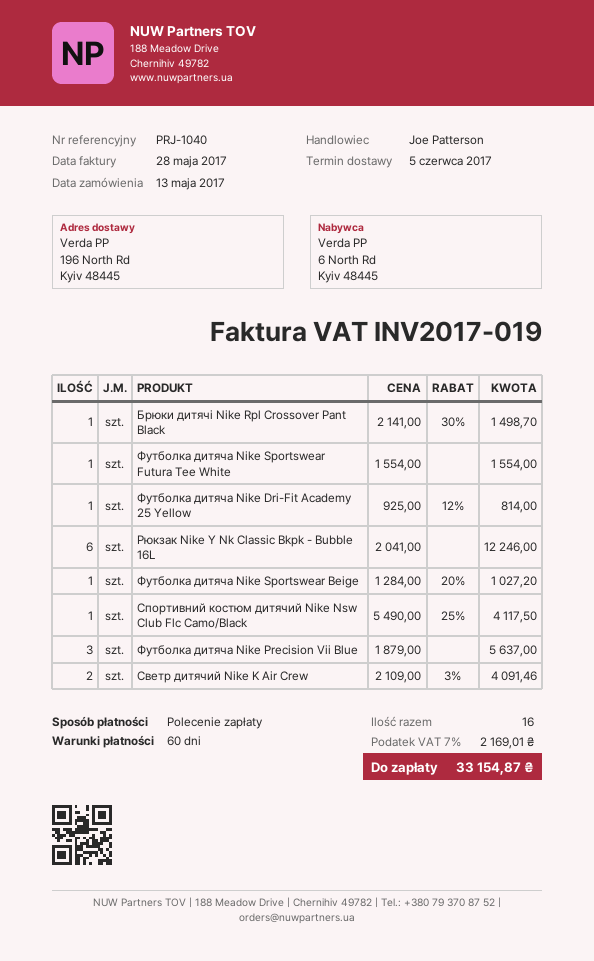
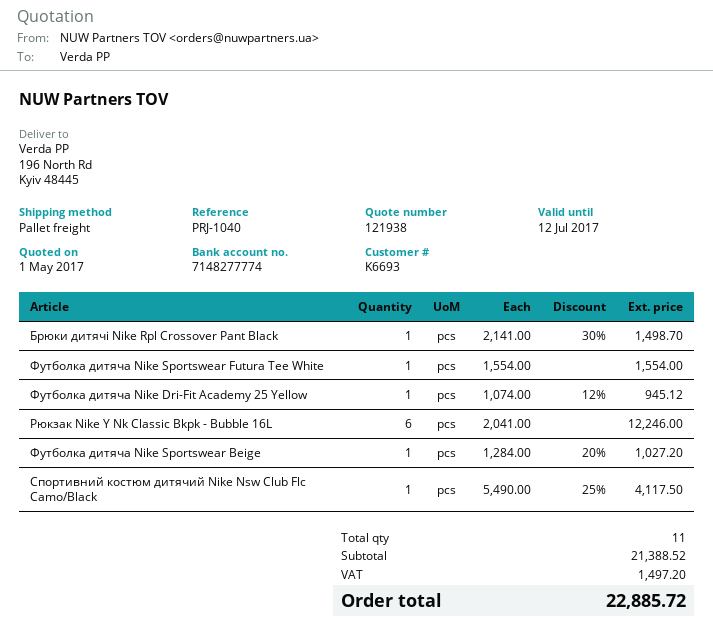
Футболка дитяча Nike Dri-Fit Academy 25 Yellow: 1 x 925.00 - 12% = 814.00 -> 1 x 1074.00 - 12% = 945.12
Футболка дитяча Nike Precision Vii Blue: 3 x 1879.00 = 5637.00 -> none
Светр дитячий Nike K Air Crew: 2 x 2109.00 - 3% = 4091.46 -> none
total quantity: 16 -> 11
tax: 2169.01 -> 1497.20
total: 33154.87 -> 22885.72

